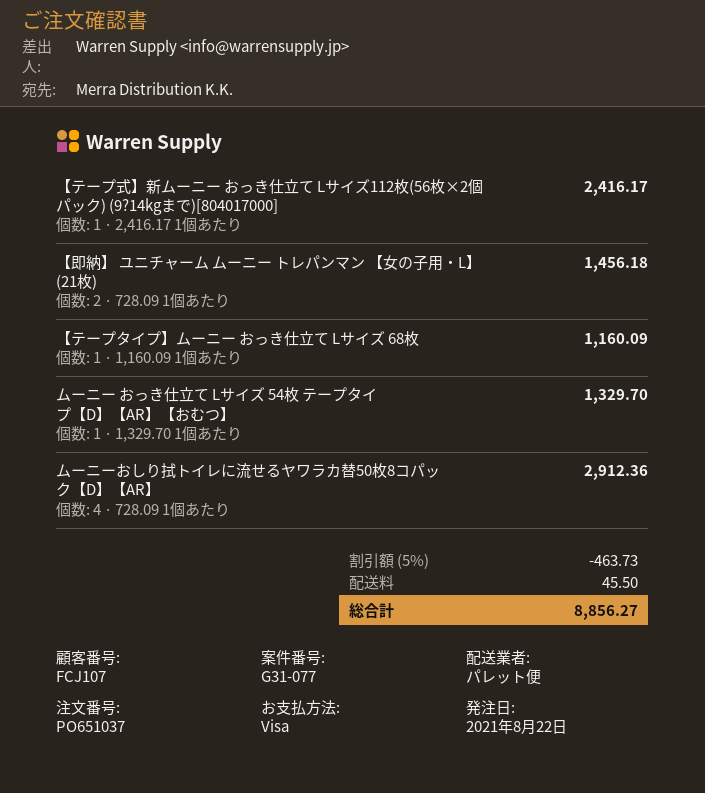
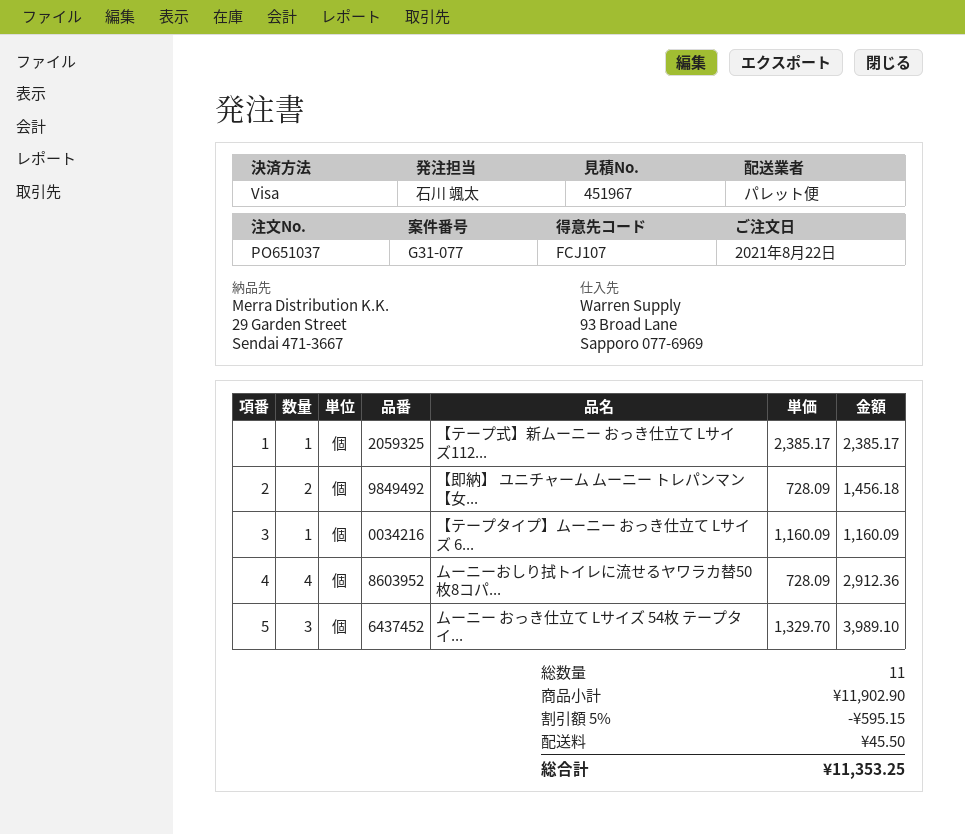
【テープ式】新ムーニー おっき仕立て Lサイズ112枚(56枚×2個パック) (9?14kgまで)[804017000]: 1 x 2416.17 = 2416.17 -> 1 x 2385.17 = 2385.17
ムーニー おっき仕立て Lサイズ 54枚 テープタイプ【D】【AR】【おむつ】: 1 x 1329.70 = 1329.70 -> 3 x 1329.70 = 3989.10
discount: 5% = 463.73 -> 5% = 595.15
total: 8856.27 -> 11353.25

